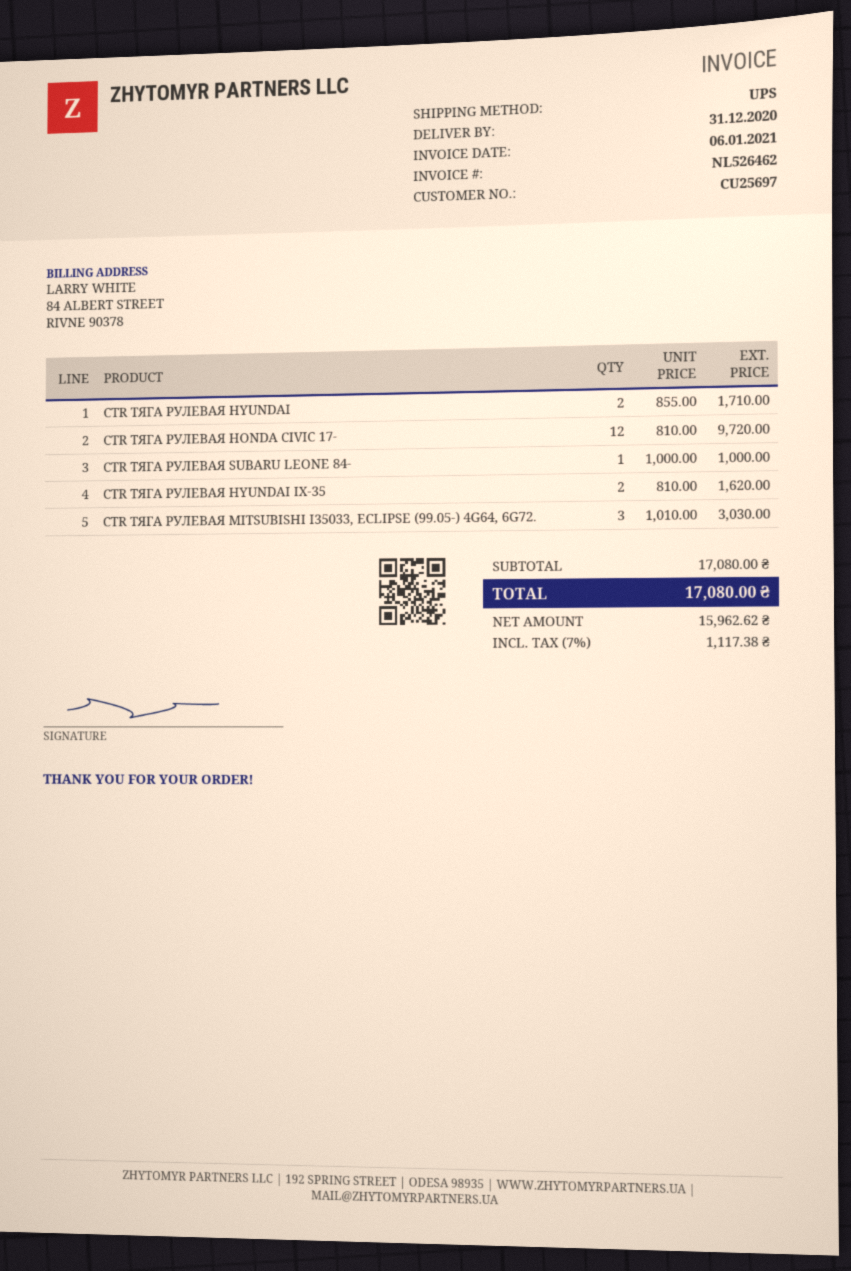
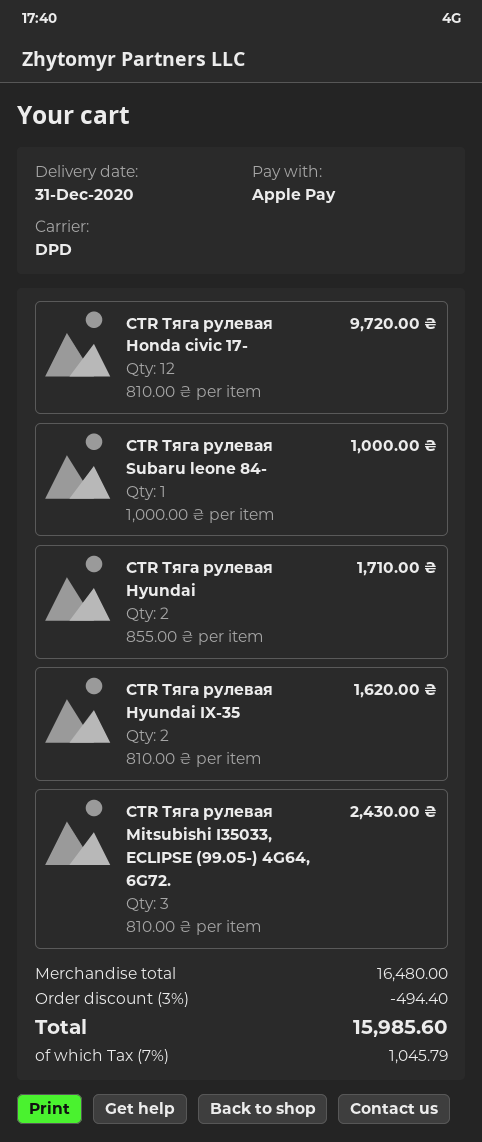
shipping method: UPS -> DPD
CTR ТЯГА РУЛЕВАЯ MITSUBISHI I35033, ECLIPSE (99.05-) 4G64, 6G72.: 3 x 1010.00 = 3030.00 -> 3 x 810.00 = 2430.00
subtotal: 17080.00 -> 16480.00
discount: none -> 3% = 494.40
tax: 7% = 1117.38 -> 7% = 1045.79
total: 17080.00 -> 15985.60

